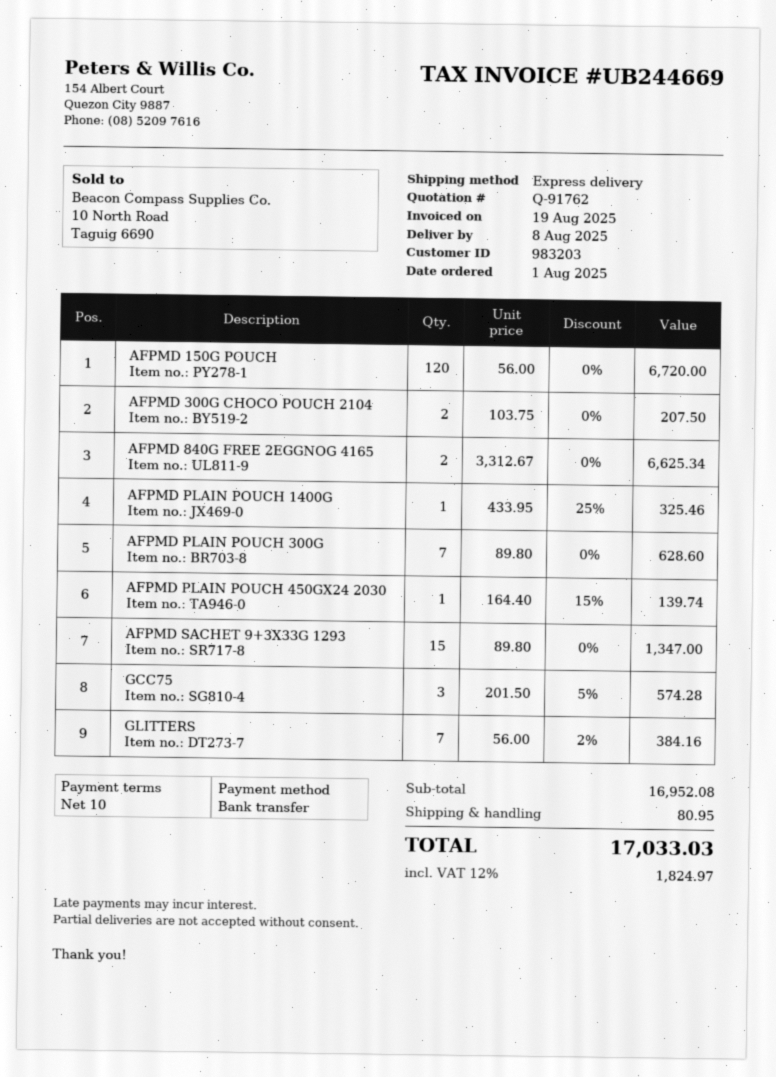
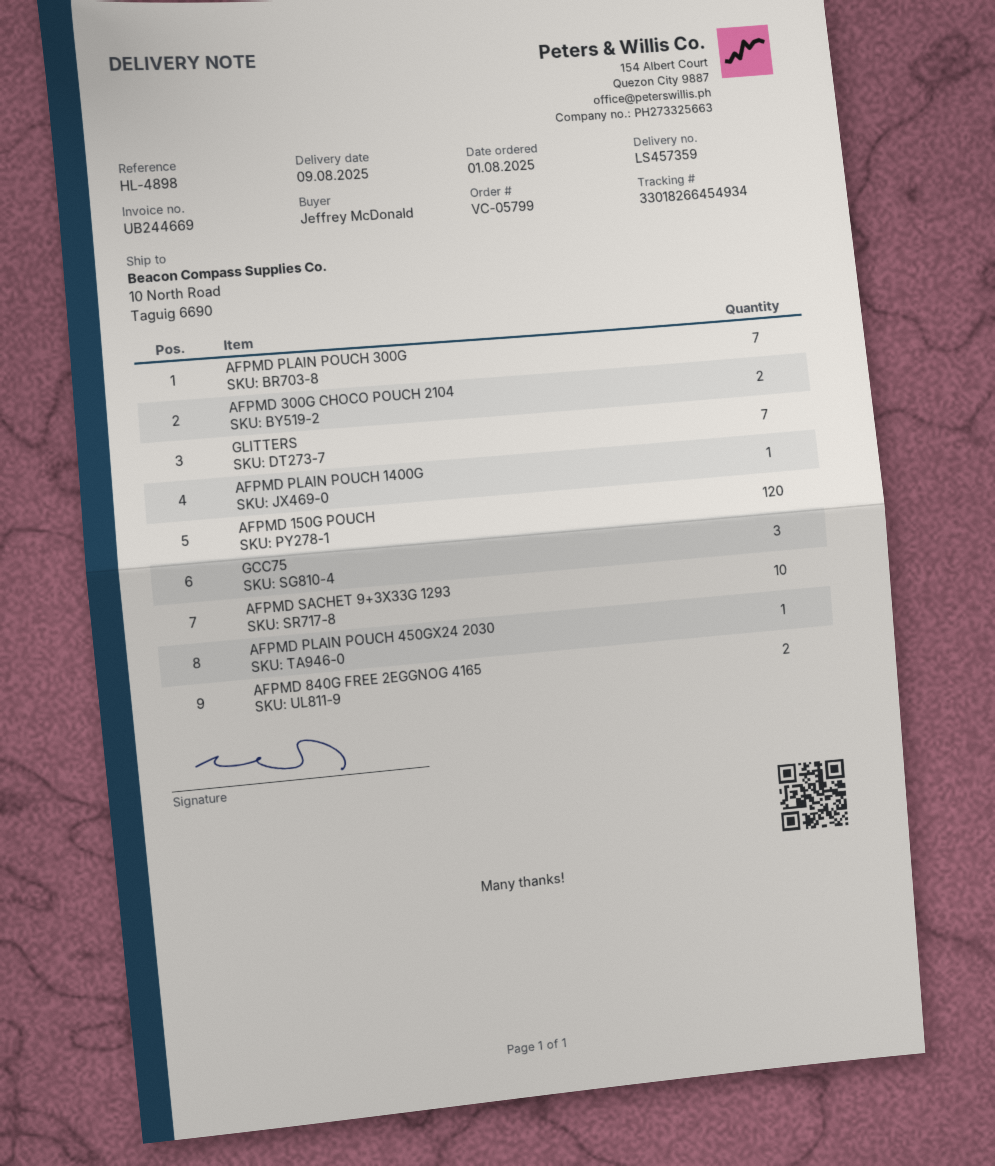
delivery date: 2025-08-08 -> 2025-08-09
AFPMD SACHET 9+3X33G 1293: 15 -> 10

